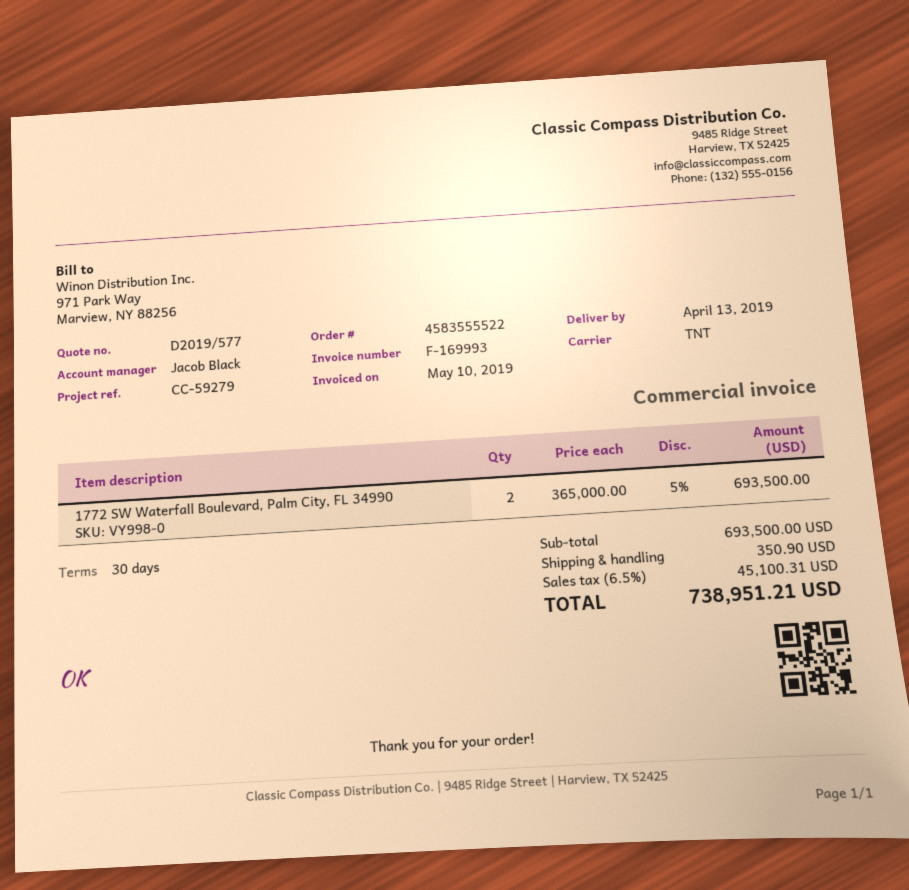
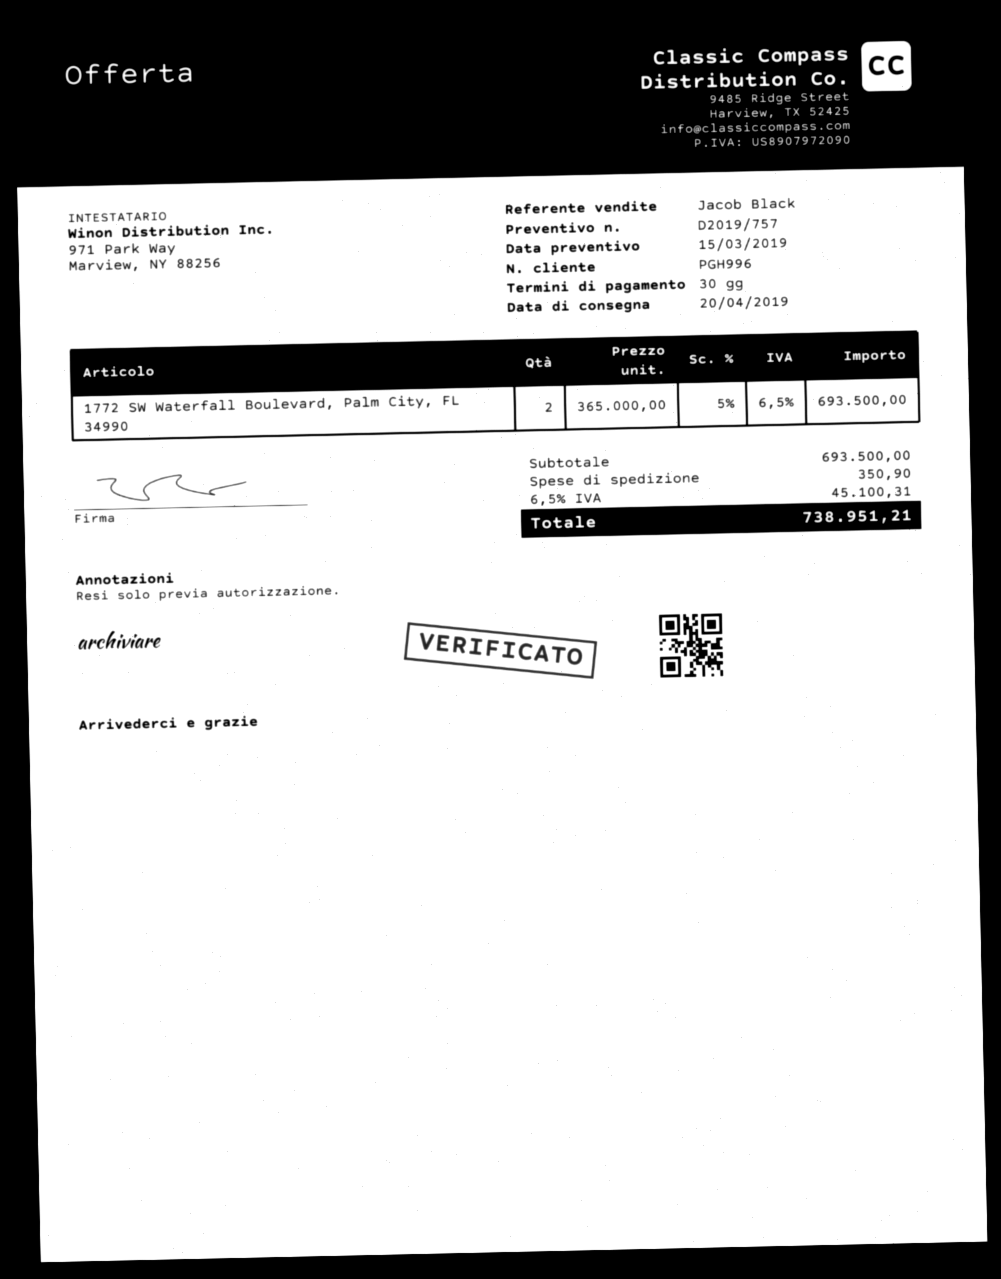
quote number: D2019/577 -> D2019/757
delivery date: 2019-04-13 -> 2019-04-20

